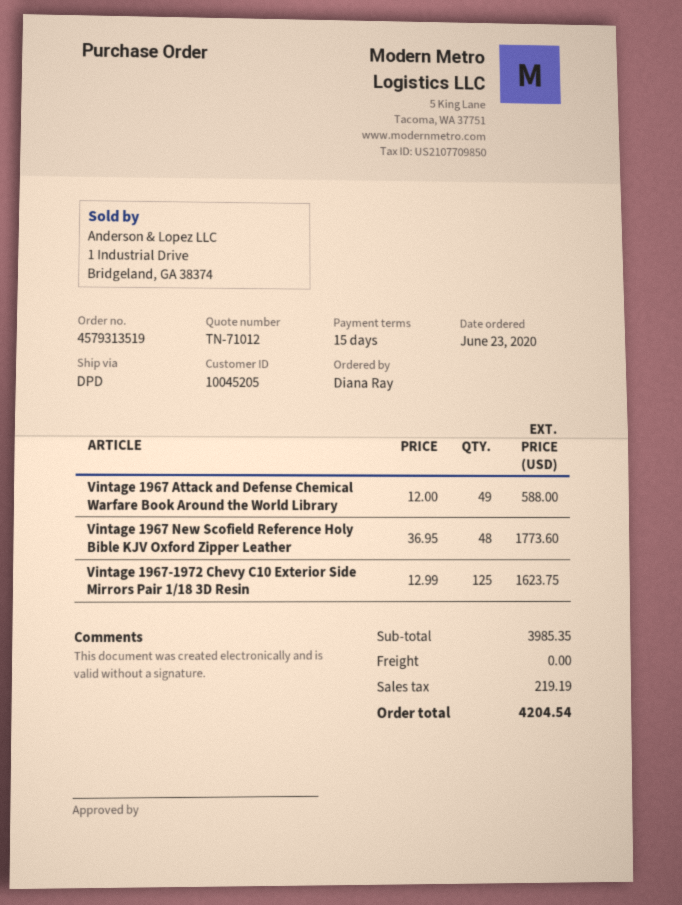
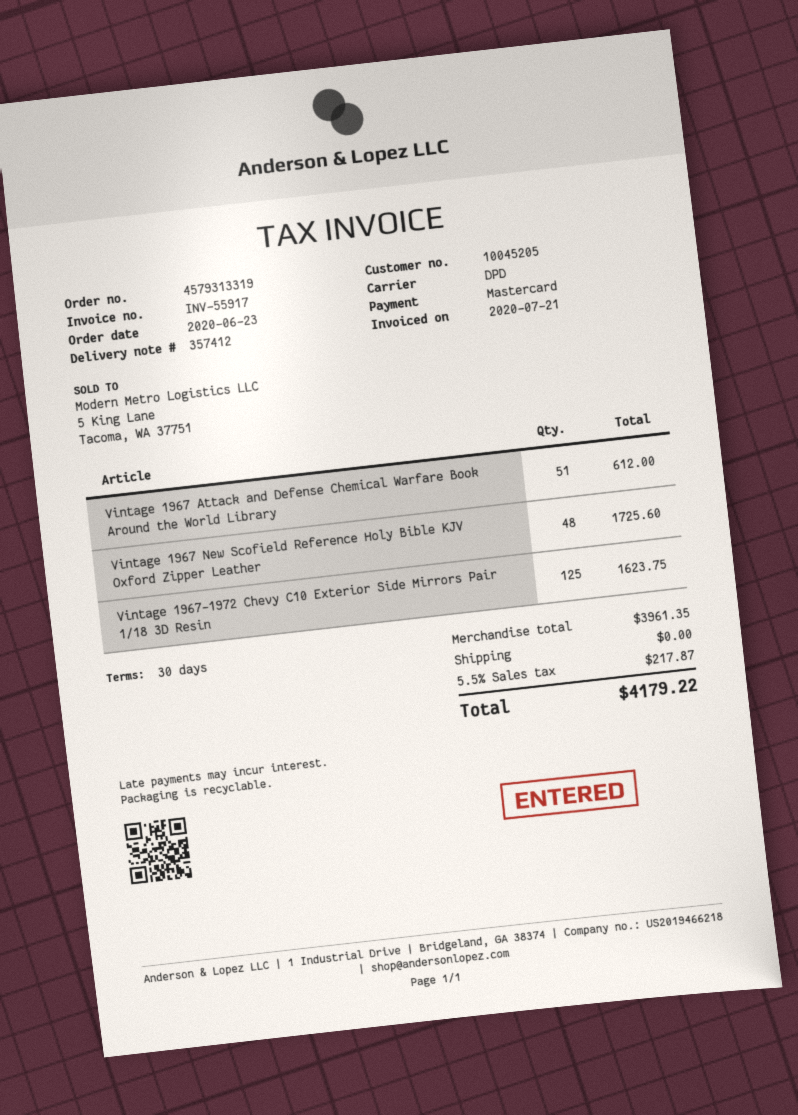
order number: 4579313519 -> 4579313319
payment terms: 15 days -> 30 days
Vintage 1967 Attack and Defense Chemical Warfare Book Around the World Library: 49 for 588.00 -> 51 for 612.00
Vintage 1967 New Scofield Reference Holy Bible KJV Oxford Zipper Leather: 48 for 1773.60 -> 48 for 1725.60
subtotal: 3985.35 -> 3961.35
tax: 219.19 -> 217.87
total: 4204.54 -> 4179.22

